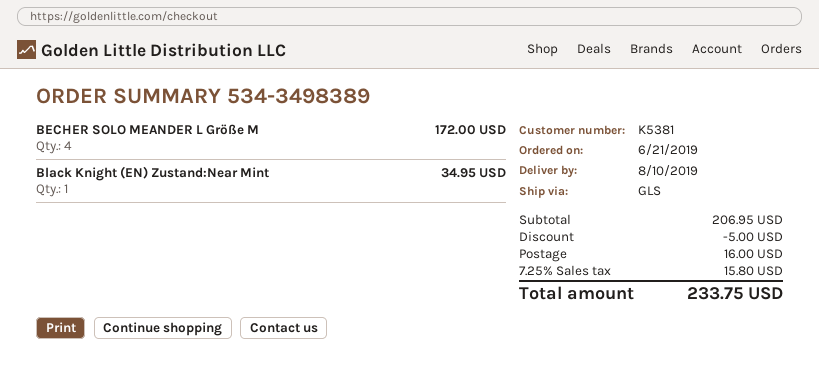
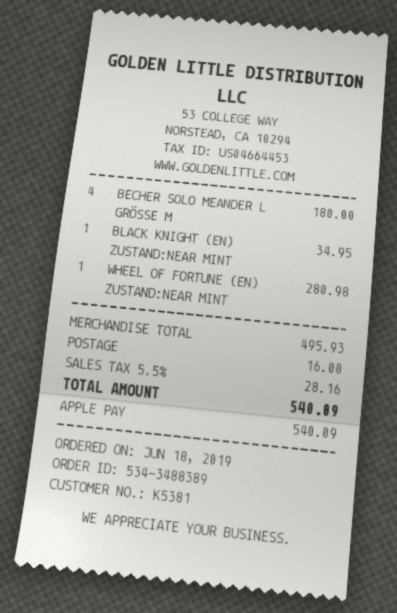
order number: 534-3498389 -> 534-3488389
order date: 2019-06-21 -> 2019-06-18
BECHER SOLO MEANDER L Größe M: 4 for 172.00 -> 4 for 180.00
WHEEL OF FORTUNE (EN) ZUSTAND:NEAR MINT: none -> 1 for 280.98
subtotal: 206.95 -> 495.93
discount: 5.00 -> none
tax: 7.25% = 15.80 -> 5.5% = 28.16
total: 233.75 -> 540.09

